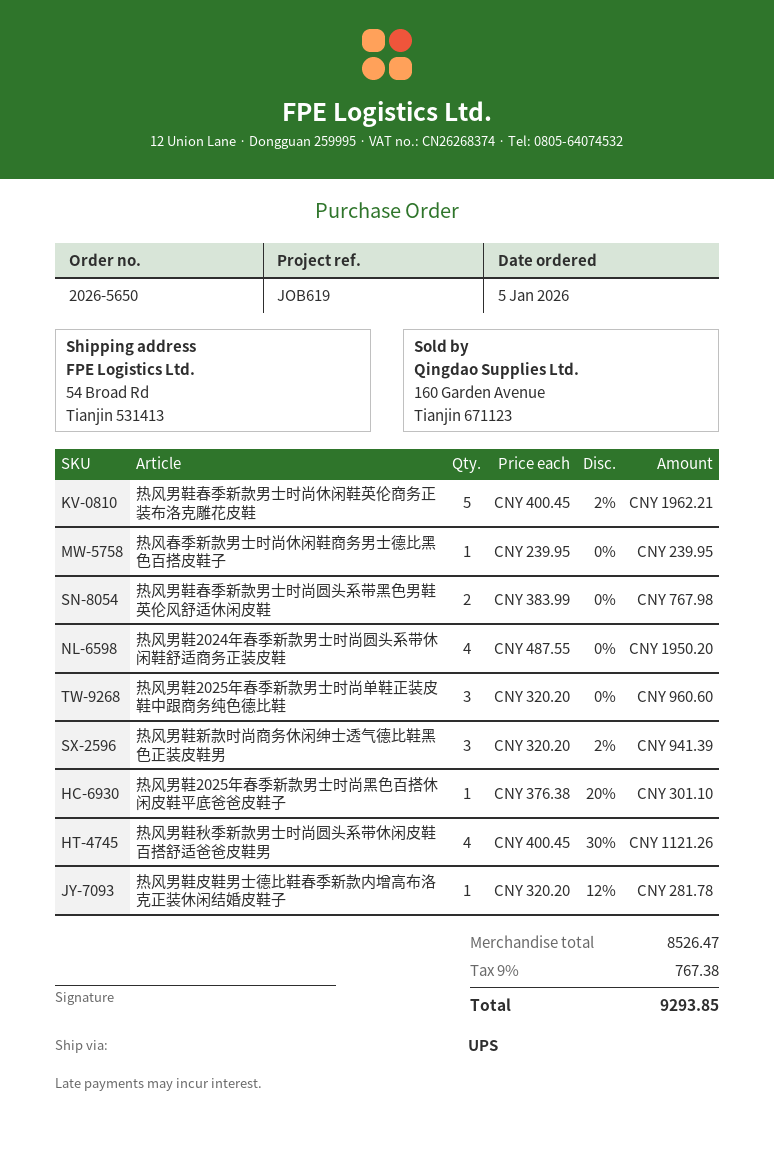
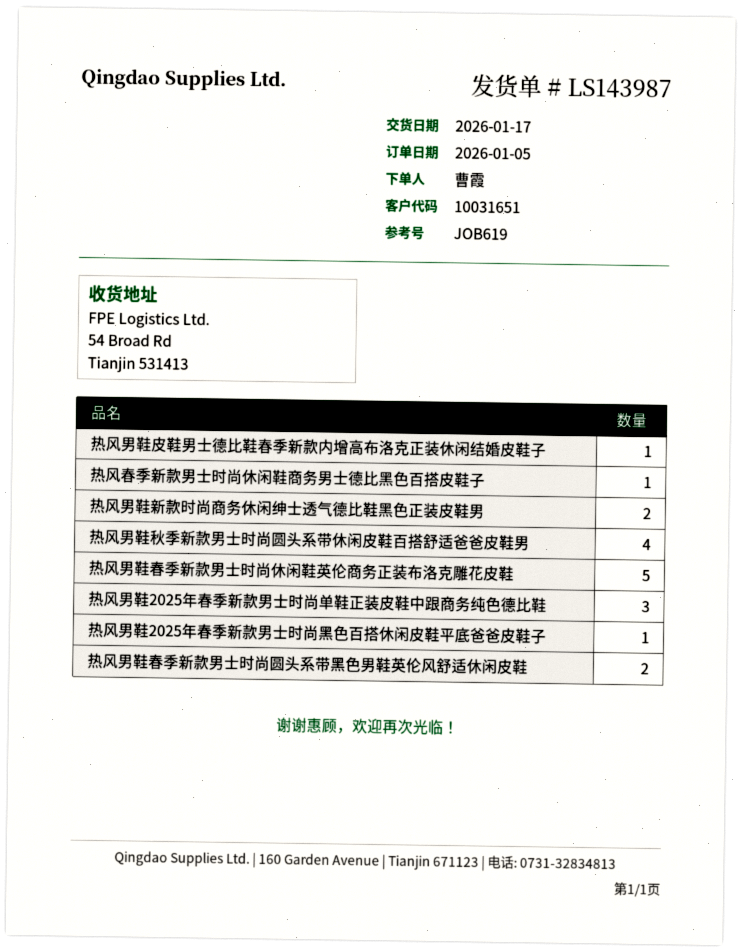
热风男鞋2024年春季新款男士时尚圆头系带休闲鞋舒适商务正装皮鞋: 4 -> none
热风男鞋新款时尚商务休闲绅士透气德比鞋黑色正装皮鞋男: 3 -> 2

